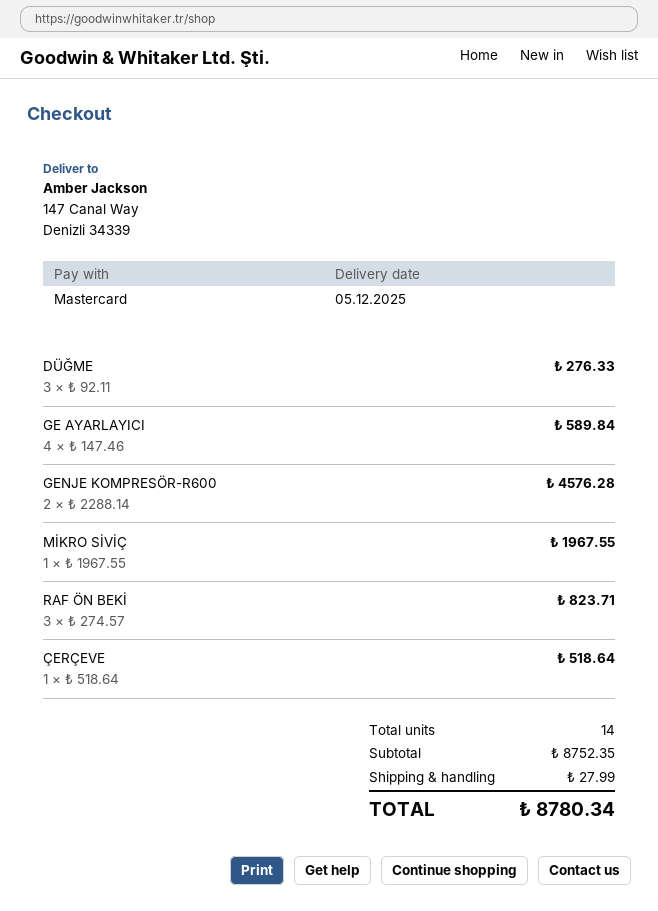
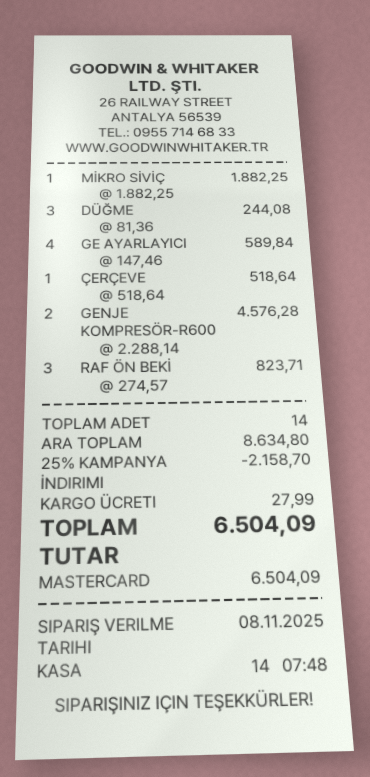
DÜĞME: 3 x 92.11 = 276.33 -> 3 x 81.36 = 244.08
MİKRO SİVİÇ: 1 x 1967.55 = 1967.55 -> 1 x 1882.25 = 1882.25
subtotal: 8752.35 -> 8634.80
discount: none -> 25% = 2158.70
total: 8780.34 -> 6504.09

